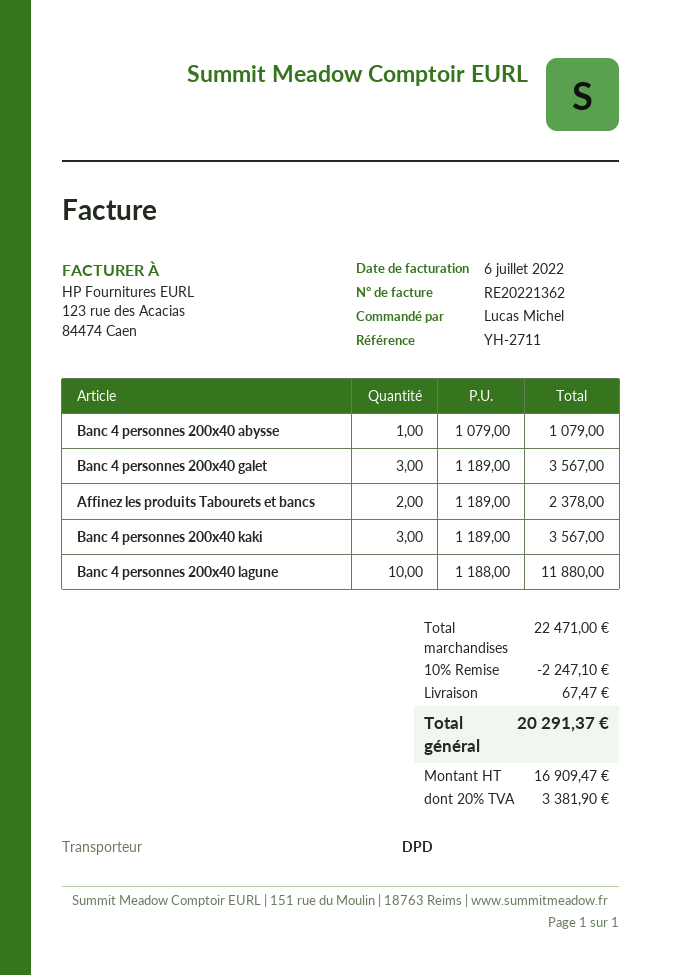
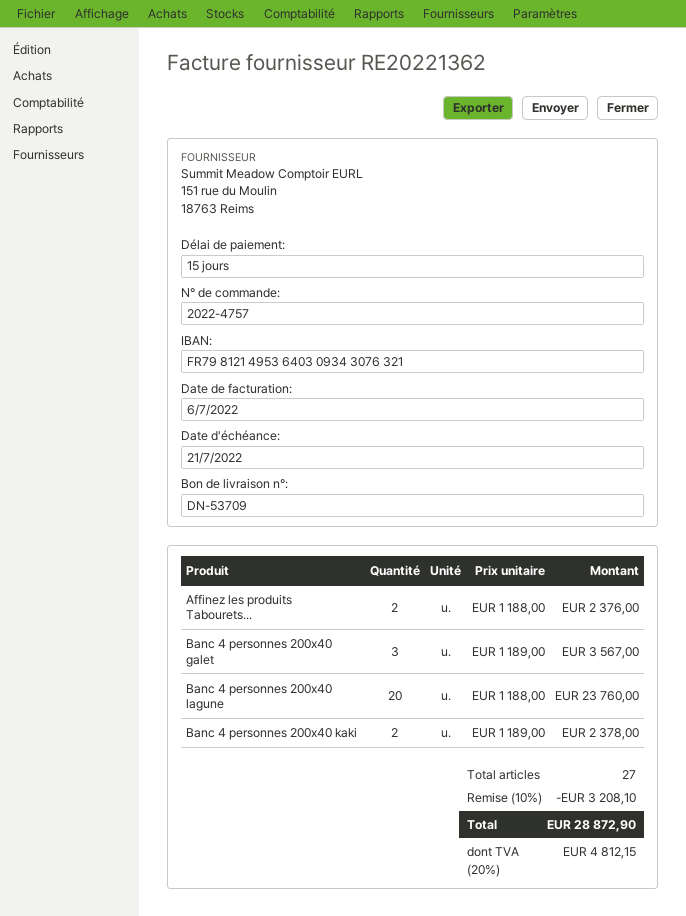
Banc 4 personnes 200x40 abysse: 1 x 1079.00 = 1079.00 -> none
Affinez les produits Tabourets et bancs: 2 x 1189.00 = 2378.00 -> 2 x 1188.00 = 2376.00
Banc 4 personnes 200x40 kaki: 3 x 1189.00 = 3567.00 -> 2 x 1189.00 = 2378.00
Banc 4 personnes 200x40 lagune: 10 x 1188.00 = 11880.00 -> 20 x 1188.00 = 23760.00
discount: 10% = 2247.10 -> 10% = 3208.10
shipping: 67.47 -> none
tax: 20% = 3381.90 -> 20% = 4812.15
total: 20291.37 -> 28872.90

